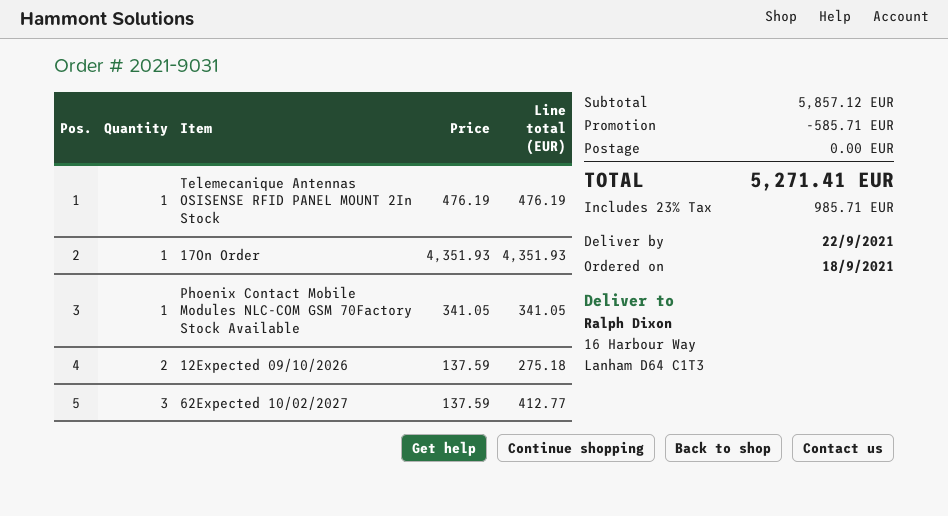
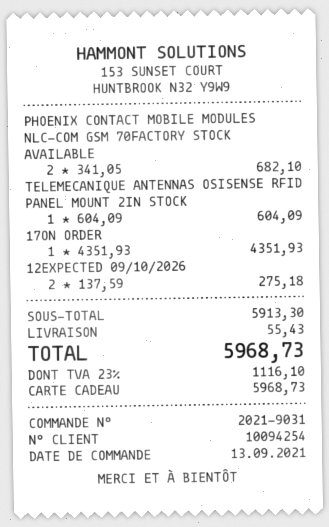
order date: 2021-09-18 -> 2021-09-13
Telemecanique Antennas OSISENSE RFID PANEL MOUNT 2In Stock: 1 x 476.19 = 476.19 -> 1 x 604.09 = 604.09
Phoenix Contact Mobile Modules NLC-COM GSM 70Factory Stock Available: 1 x 341.05 = 341.05 -> 2 x 341.05 = 682.10
62Expected 10/02/2027: 3 x 137.59 = 412.77 -> none
subtotal: 5857.12 -> 5913.30
discount: 585.71 -> none
shipping: 0.00 -> 55.43
tax: 23% = 985.71 -> 23% = 1116.10
total: 5271.41 -> 5968.73

